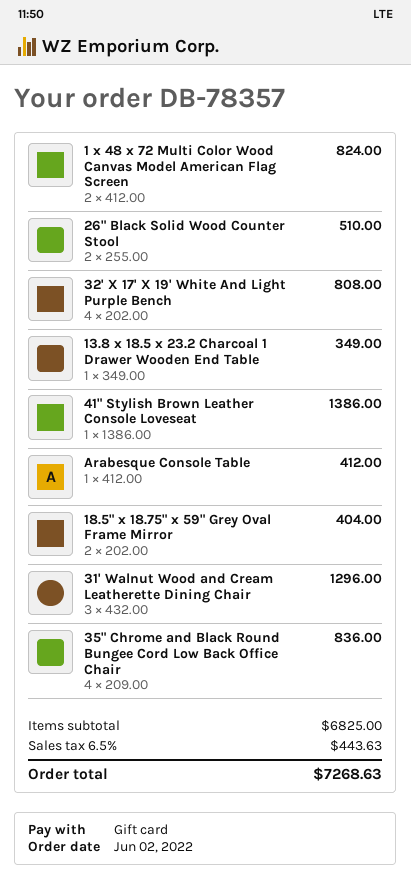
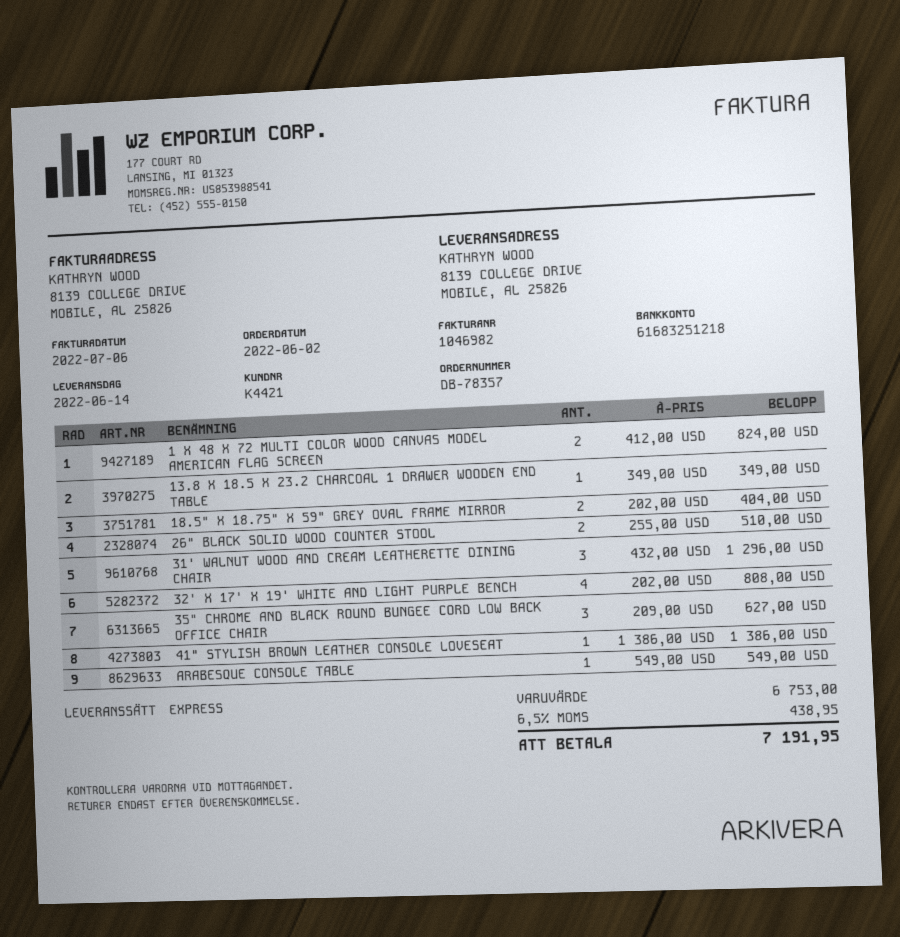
Arabesque Console Table: 1 x 412.00 = 412.00 -> 1 x 549.00 = 549.00
35" Chrome and Black Round Bungee Cord Low Back Office Chair: 4 x 209.00 = 836.00 -> 3 x 209.00 = 627.00
subtotal: 6825.00 -> 6753.00
tax: 6.5% = 443.63 -> 6.5% = 438.95
total: 7268.63 -> 7191.95

